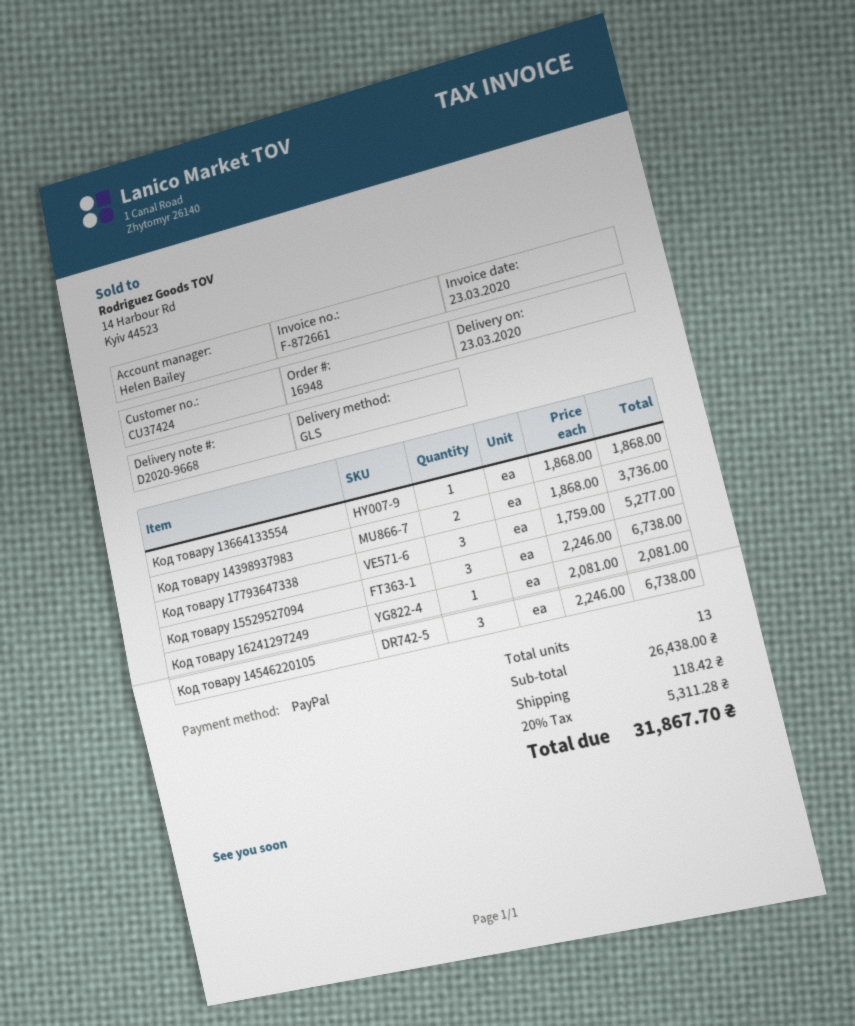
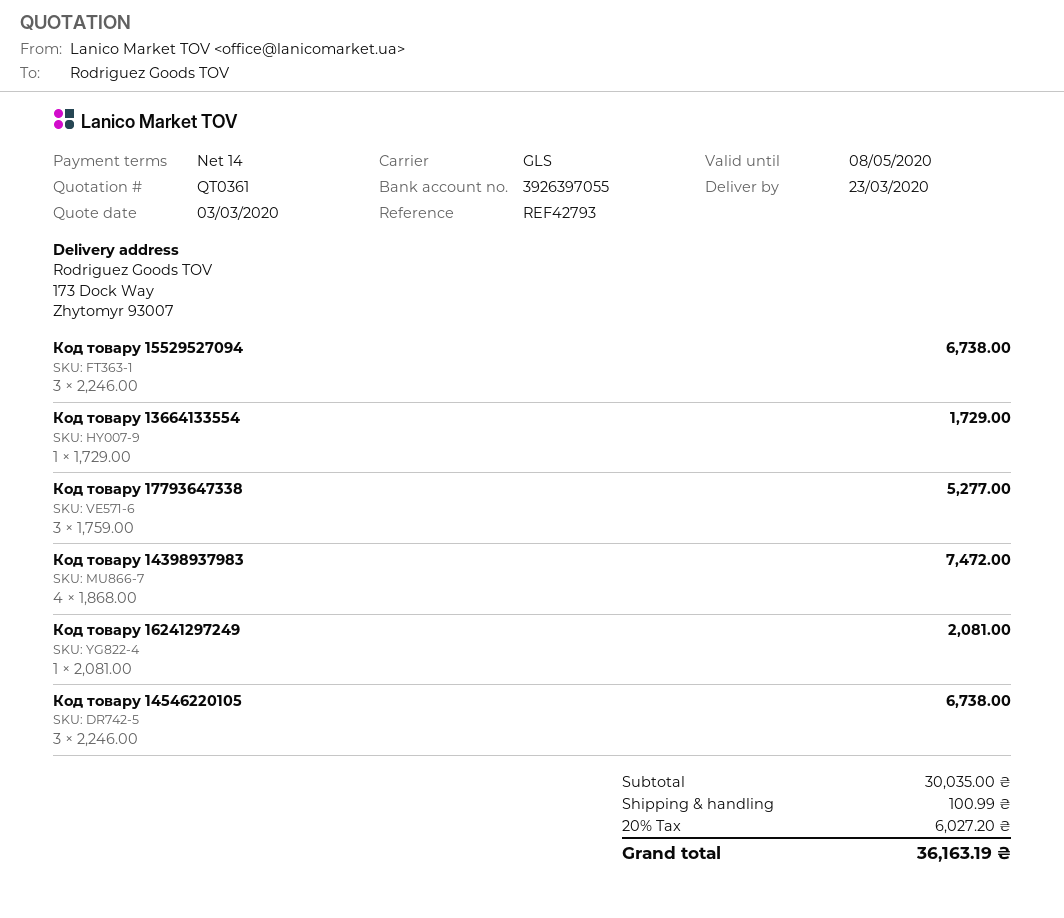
Код товару 13664133554: 1 x 1868.00 = 1868.00 -> 1 x 1729.00 = 1729.00
Код товару 14398937983: 2 x 1868.00 = 3736.00 -> 4 x 1868.00 = 7472.00
subtotal: 26438.00 -> 30035.00
shipping: 118.42 -> 100.99
tax: 20% = 5311.28 -> 20% = 6027.20
total: 31867.70 -> 36163.19

